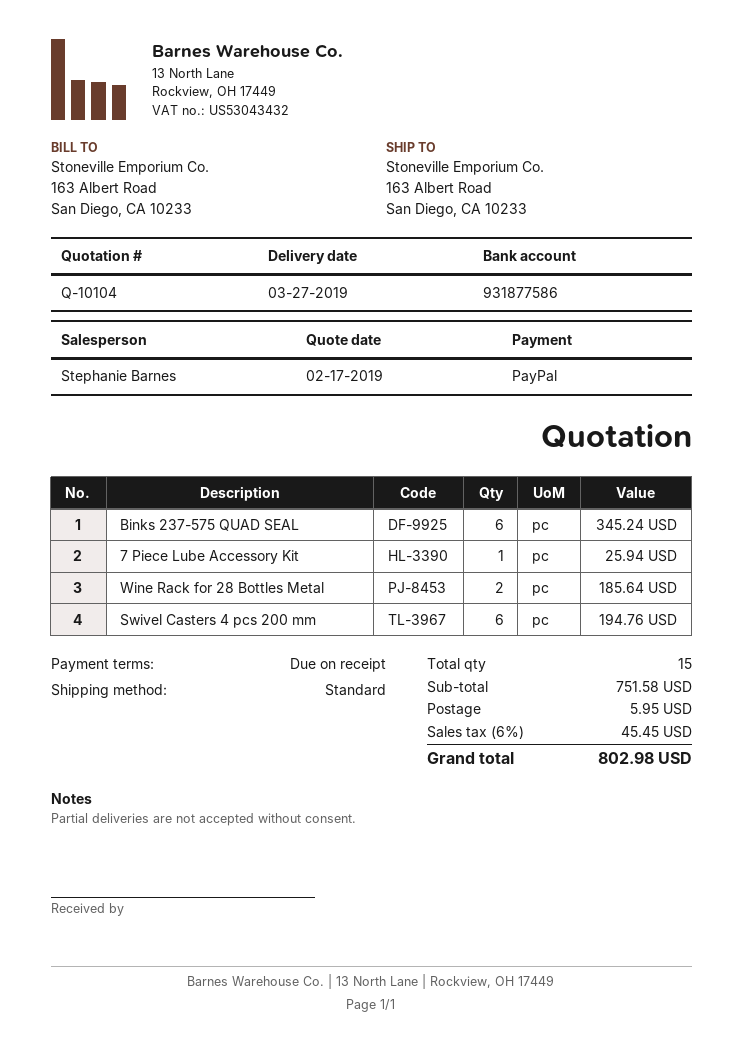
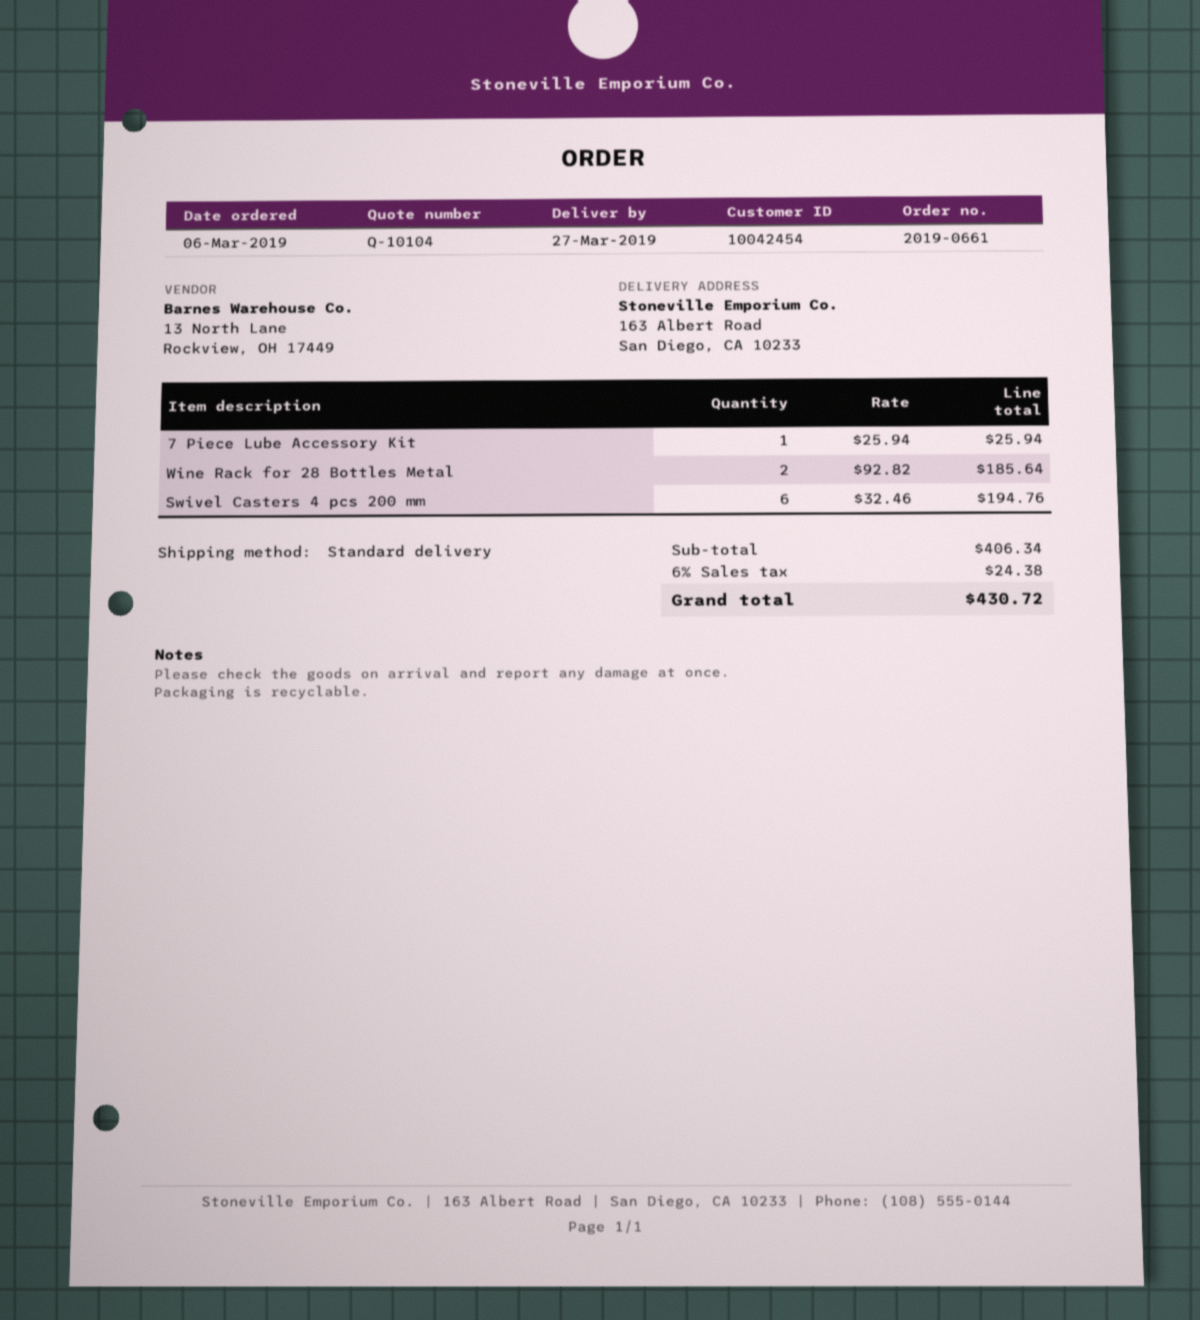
Binks 237-575 QUAD SEAL: 6 for 345.24 -> none
subtotal: 751.58 -> 406.34
shipping: 5.95 -> none
tax: 6% = 45.45 -> 6% = 24.38
total: 802.98 -> 430.72

